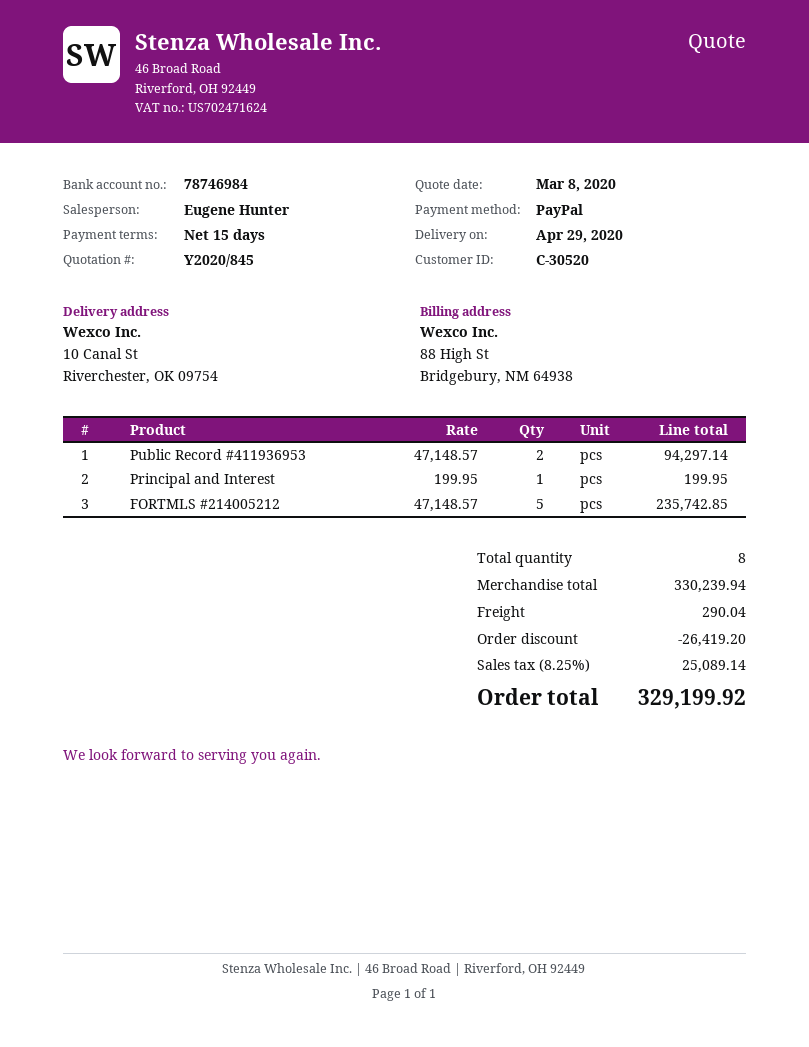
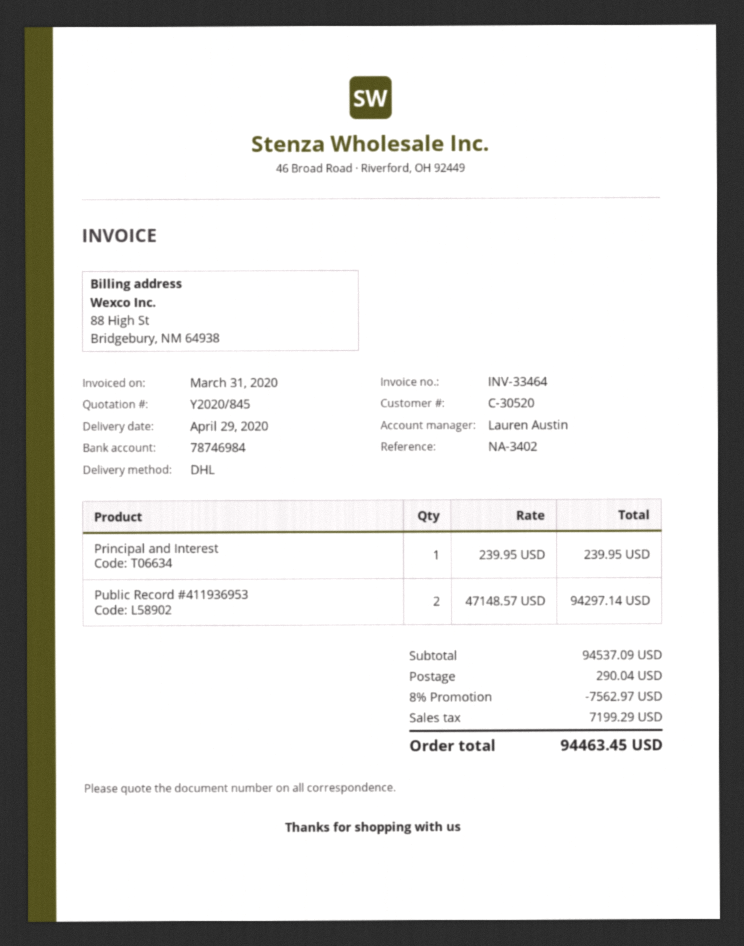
sales rep: Eugene Hunter -> Lauren Austin
Principal and Interest: 1 x 199.95 = 199.95 -> 1 x 239.95 = 239.95
FORTMLS #214005212: 5 x 47148.57 = 235742.85 -> none
subtotal: 330239.94 -> 94537.09
discount: 26419.20 -> 7562.97
tax: 25089.14 -> 7199.29
total: 329199.92 -> 94463.45

